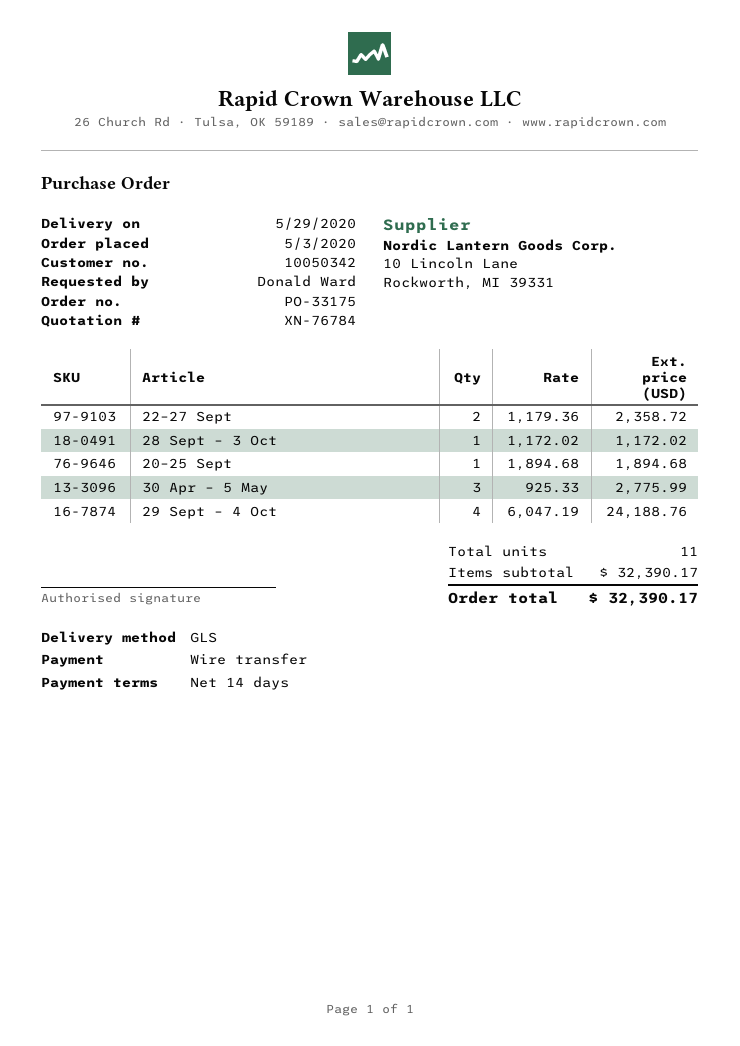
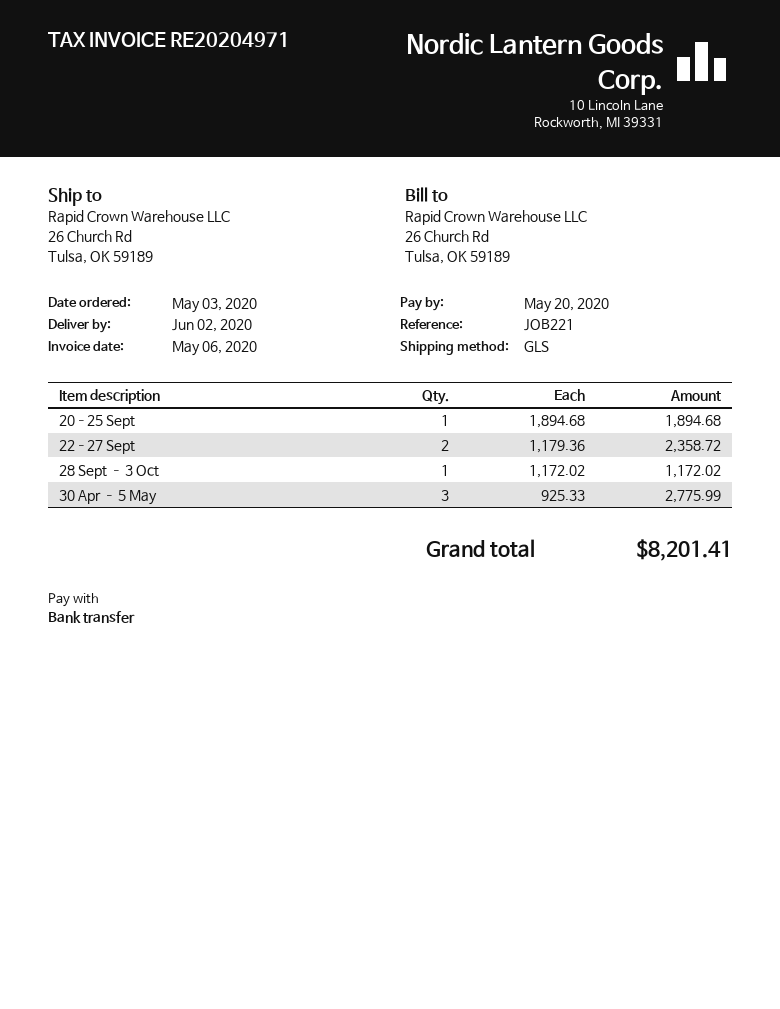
delivery date: 2020-05-29 -> 2020-06-02
29 Sept – 4 Oct: 4 x 6047.19 = 24188.76 -> none
total: 32390.17 -> 8201.41

